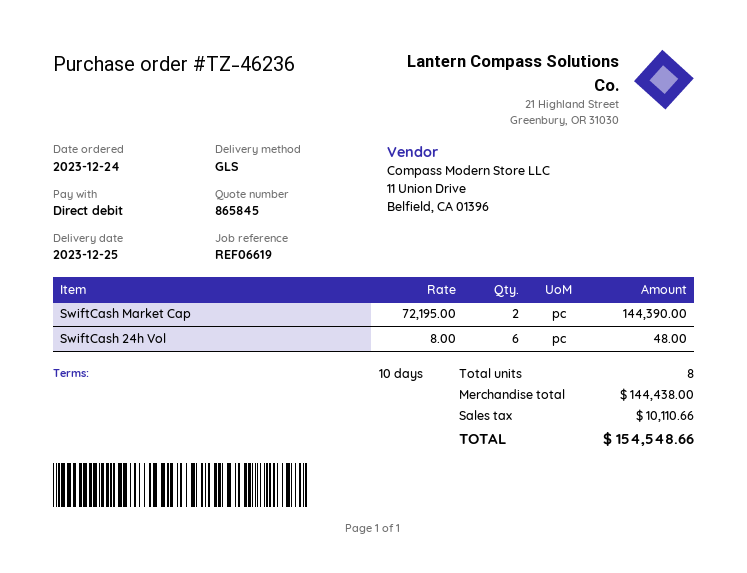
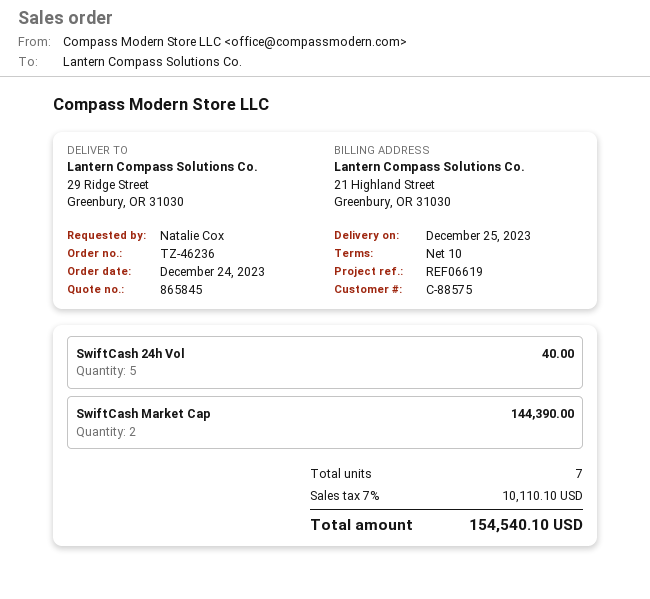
SwiftCash 24h Vol: 6 for 48.00 -> 5 for 40.00
total quantity: 8 -> 7
tax: 10110.66 -> 10110.10
total: 154548.66 -> 154540.10

